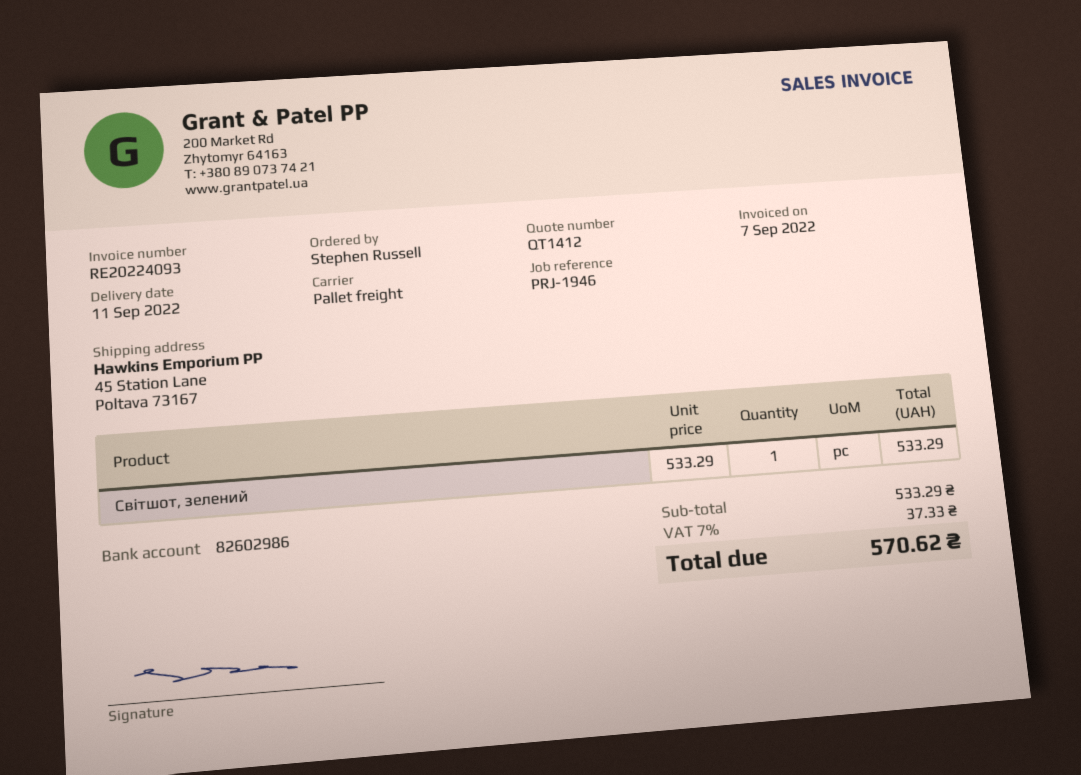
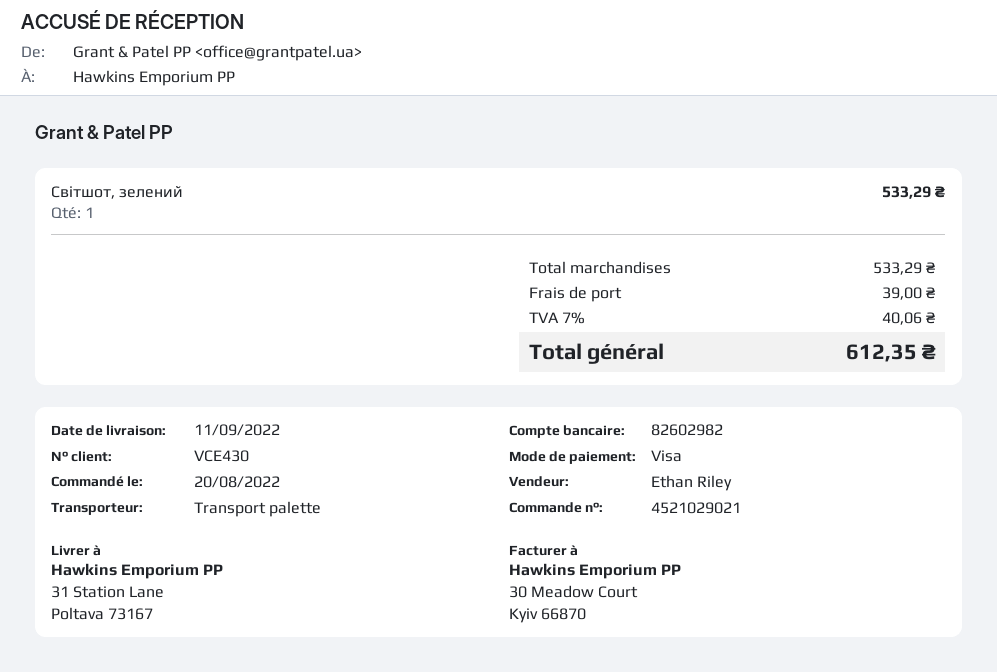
bank account: 82602986 -> 82602982
ship to: 45 Station Lane, Poltava 73167 -> 31 Station Lane, Poltava 73167
shipping: none -> 39.00
tax: 7% = 37.33 -> 7% = 40.06
total: 570.62 -> 612.35

